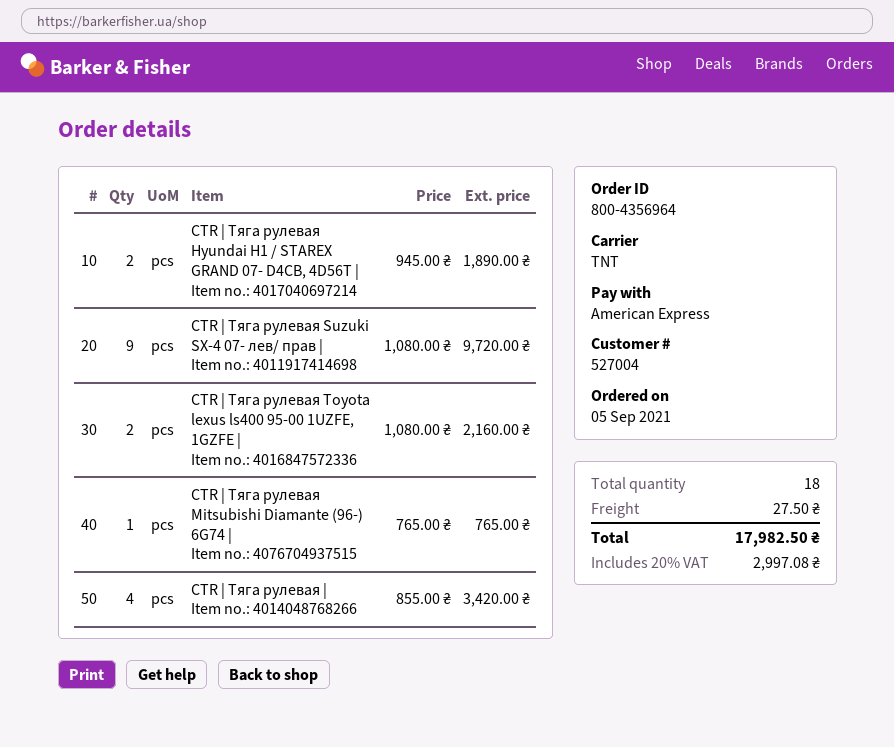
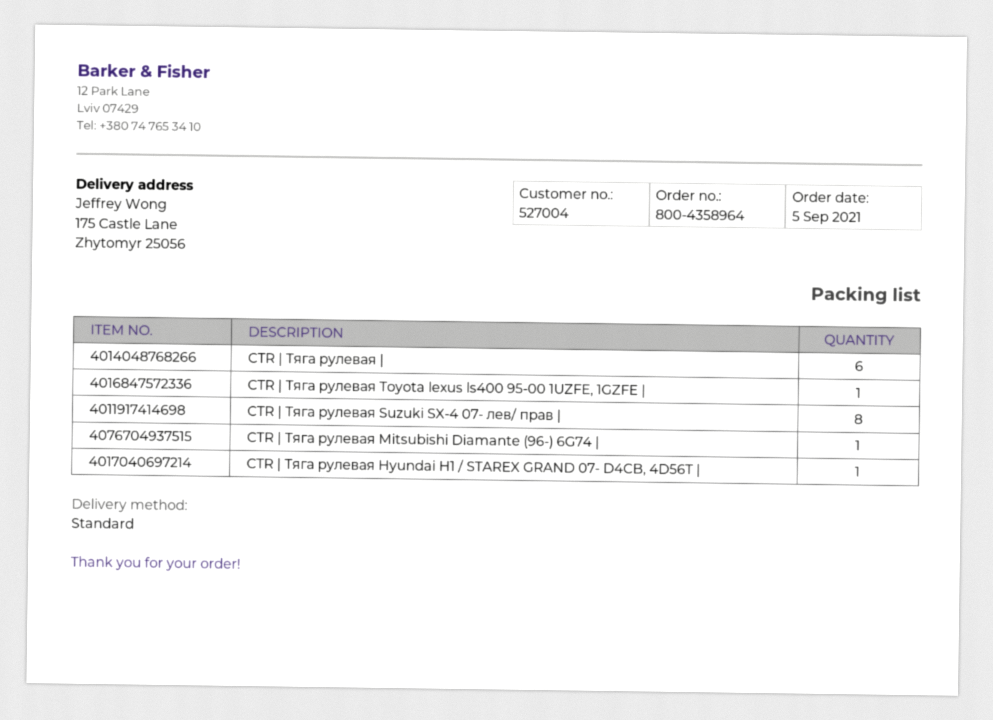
order number: 800-4356964 -> 800-4358964
shipping method: TNT -> standard
CTR | Тяга рулевая Hyundai H1 / STAREX GRAND 07- D4CB, 4D56T |: 2 -> 1
CTR | Тяга рулевая Suzuki SX-4 07- лев/ прав |: 9 -> 8
CTR | Тяга рулевая Toyota lexus ls400 95-00 1UZFE, 1GZFE |: 2 -> 1
CTR | Тяга рулевая |: 4 -> 6

